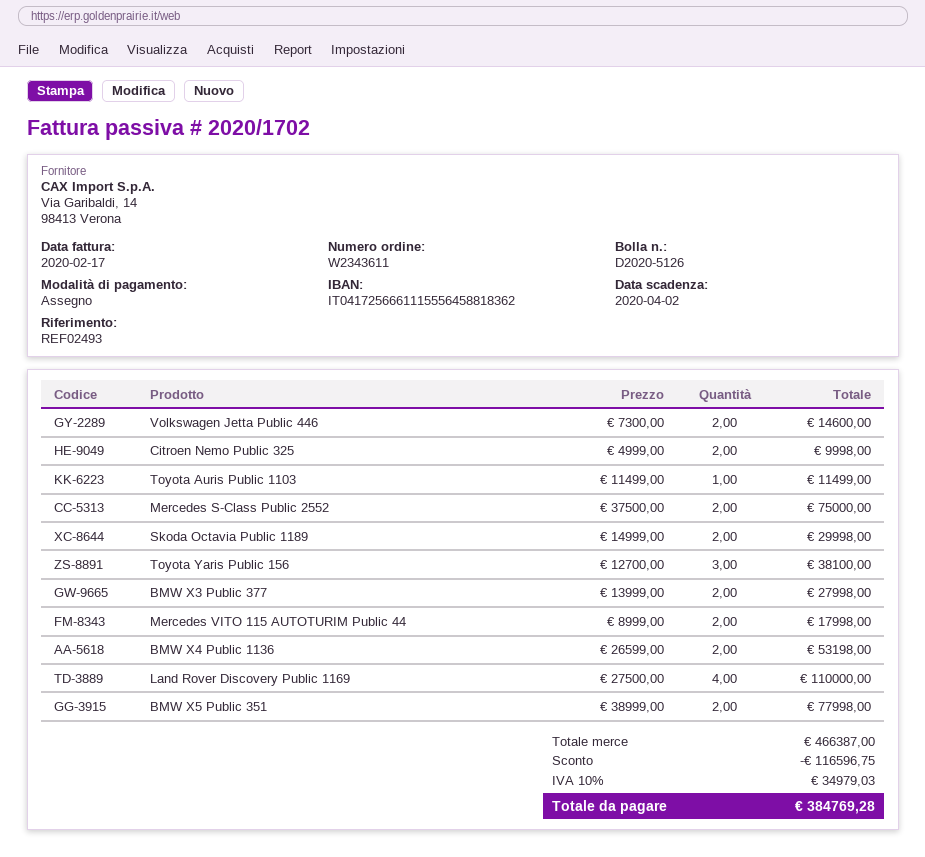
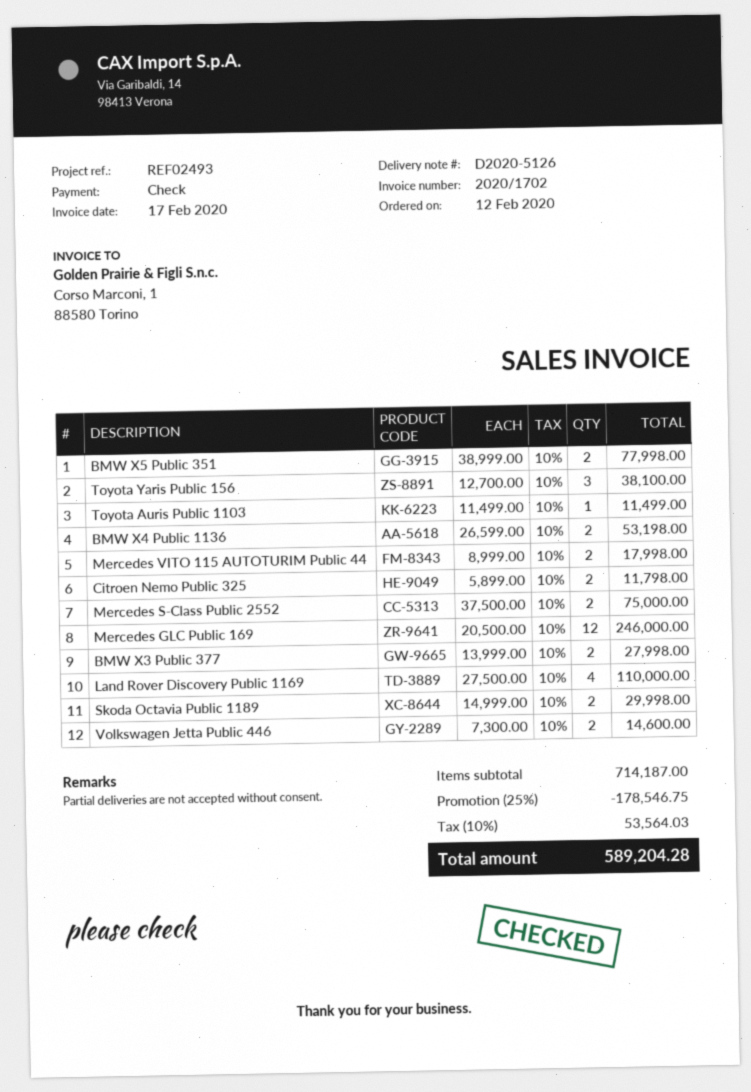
Citroen Nemo Public 325: 2 x 4999.00 = 9998.00 -> 2 x 5899.00 = 11798.00
Mercedes GLC Public 169: none -> 12 x 20500.00 = 246000.00
subtotal: 466387.00 -> 714187.00
discount: 116596.75 -> 178546.75
tax: 10% = 34979.03 -> 10% = 53564.03
total: 384769.28 -> 589204.28

